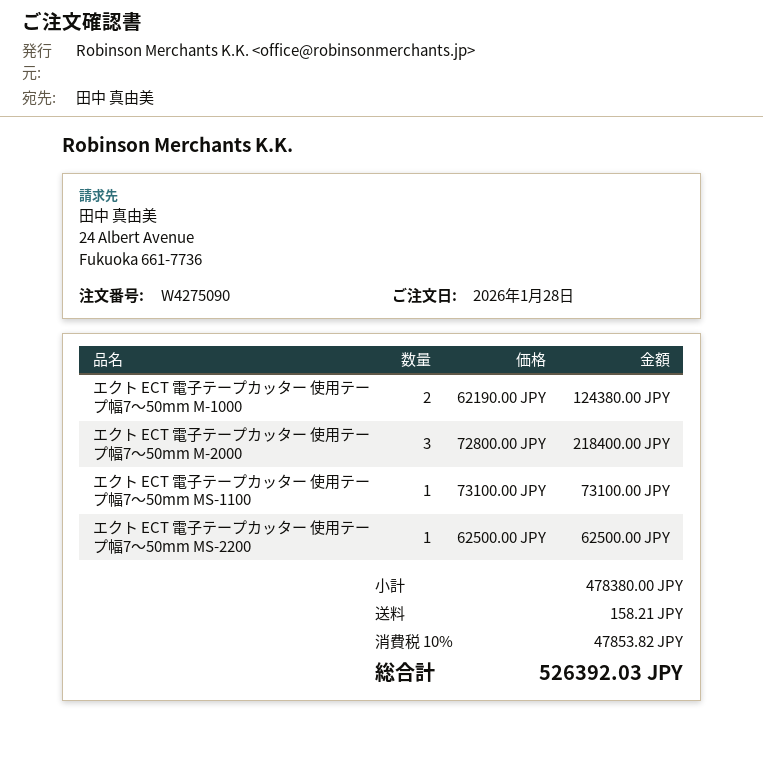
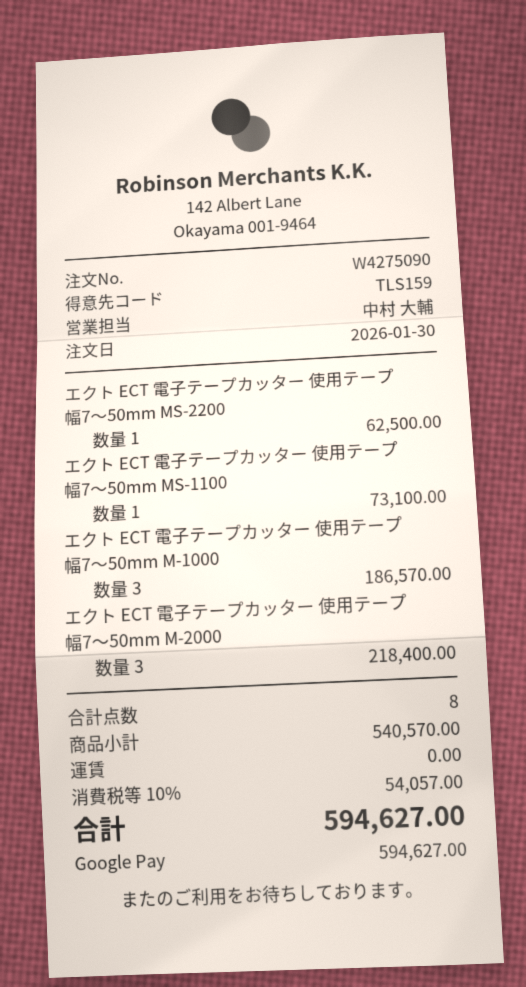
order date: 2026-01-28 -> 2026-01-30
エクト ECT 電子テープカッター 使用テープ幅7〜50mm M-1000: 2 for 124380.00 -> 3 for 186570.00
subtotal: 478380.00 -> 540570.00
shipping: 158.21 -> 0.00
tax: 10% = 47853.82 -> 10% = 54057.00
total: 526392.03 -> 594627.00

